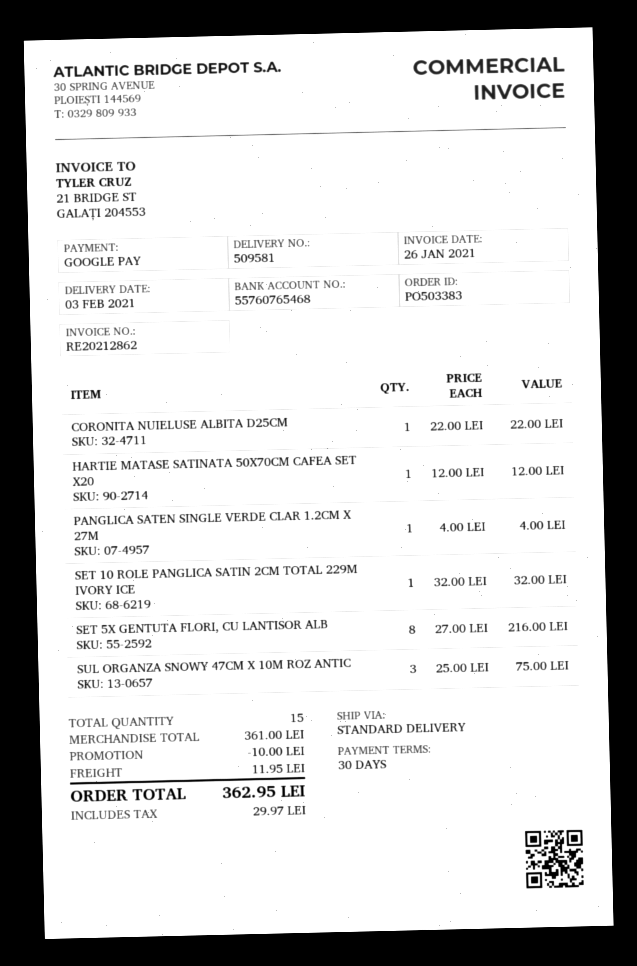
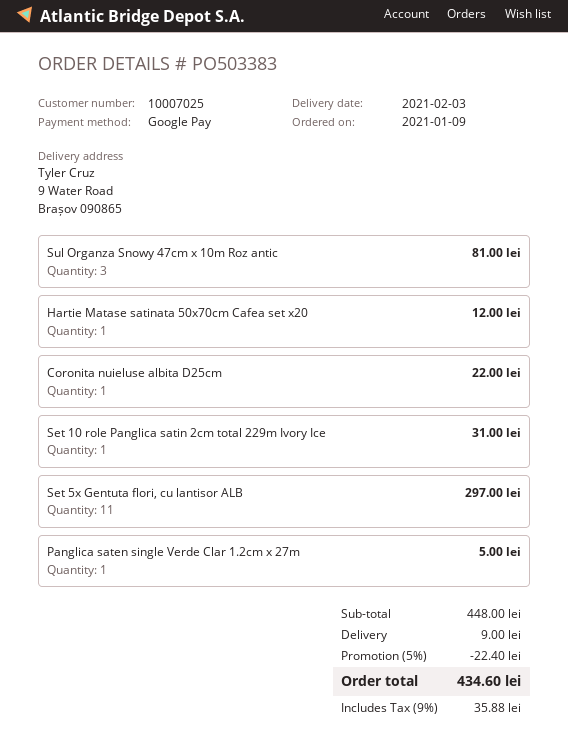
PANGLICA SATEN SINGLE VERDE CLAR 1.2CM X 27M: 1 for 4.00 -> 1 for 5.00
SET 10 ROLE PANGLICA SATIN 2CM TOTAL 229M IVORY ICE: 1 for 32.00 -> 1 for 31.00
SET 5X GENTUTA FLORI, CU LANTISOR ALB: 8 for 216.00 -> 11 for 297.00
SUL ORGANZA SNOWY 47CM X 10M ROZ ANTIC: 3 for 75.00 -> 3 for 81.00
subtotal: 361.00 -> 448.00
discount: 10.00 -> 22.40
shipping: 11.95 -> 9.00
tax: 29.97 -> 35.88
total: 362.95 -> 434.60

